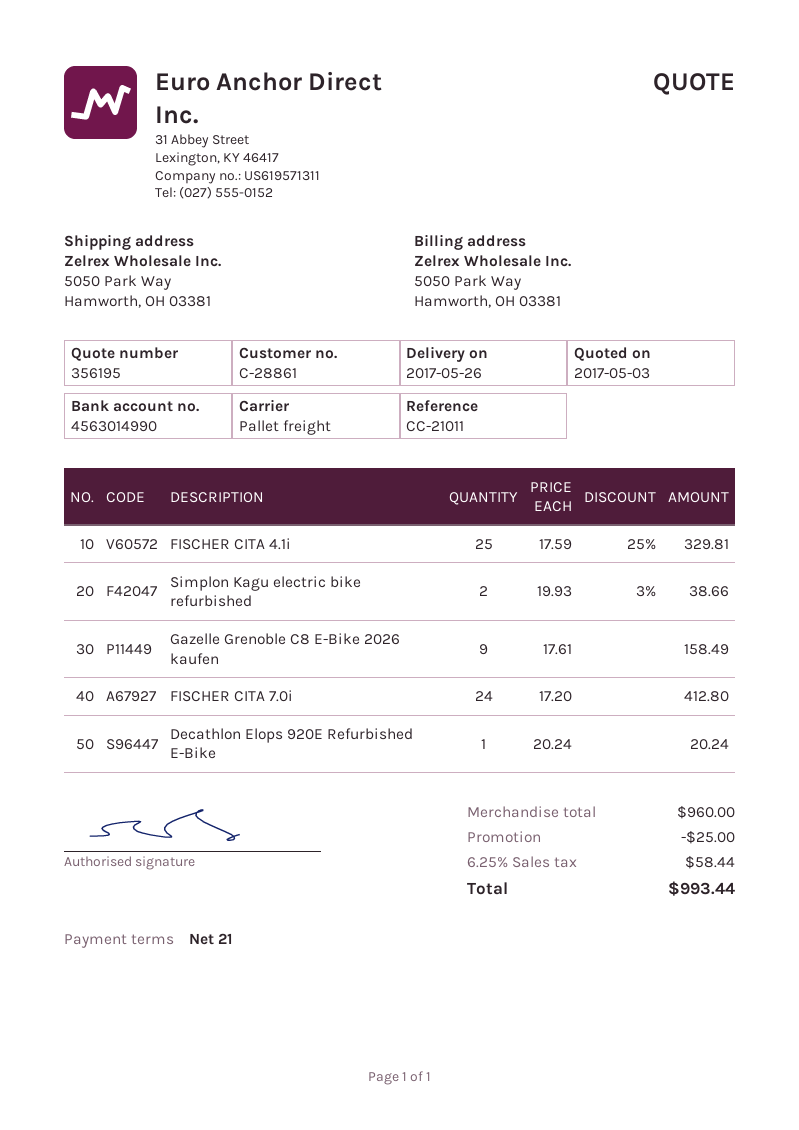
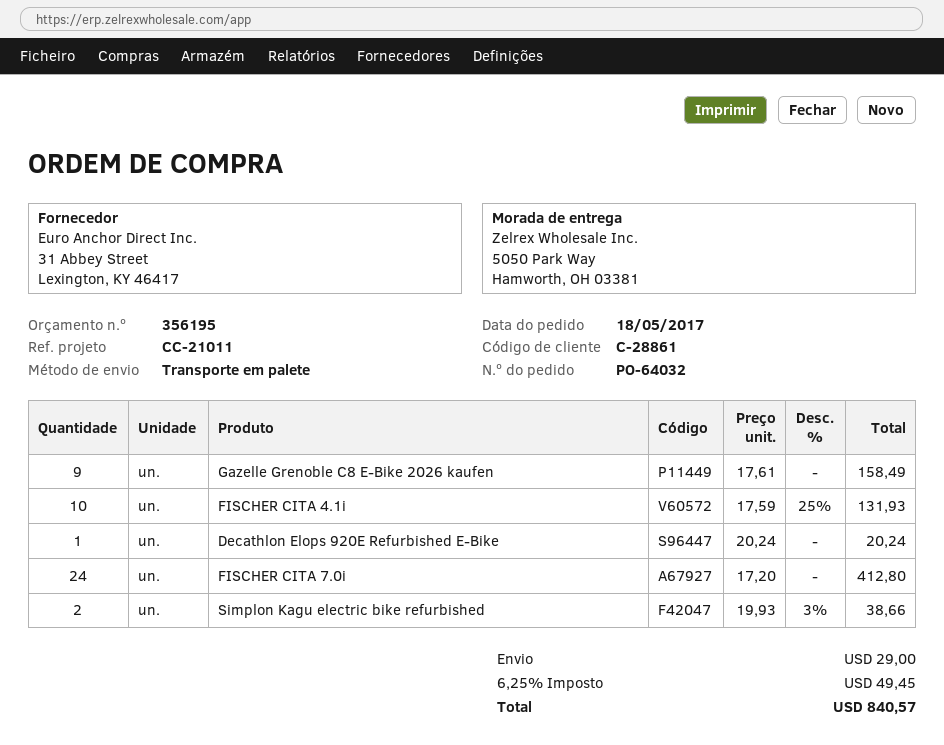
FISCHER CITA 4.1i: 25 x 17.59 - 25% = 329.81 -> 10 x 17.59 - 25% = 131.93
discount: 25.00 -> none
shipping: none -> 29.00
tax: 6.25% = 58.44 -> 6.25% = 49.45
total: 993.44 -> 840.57

